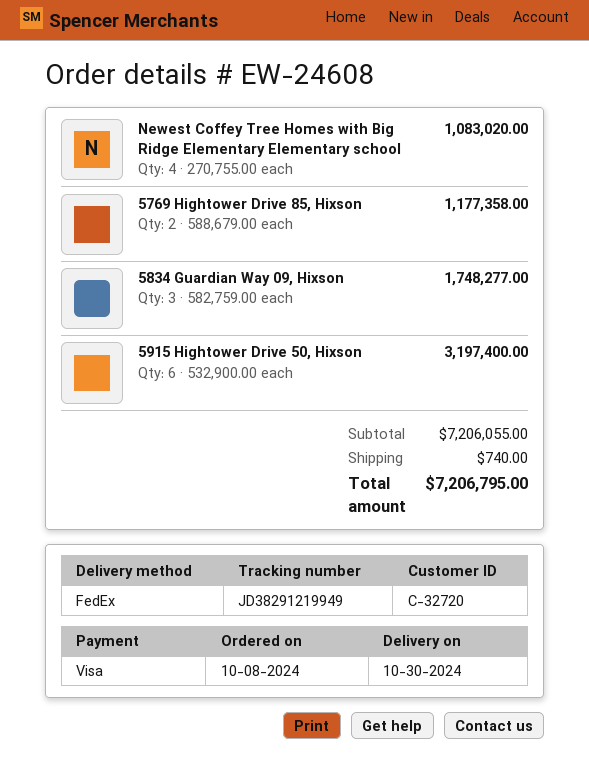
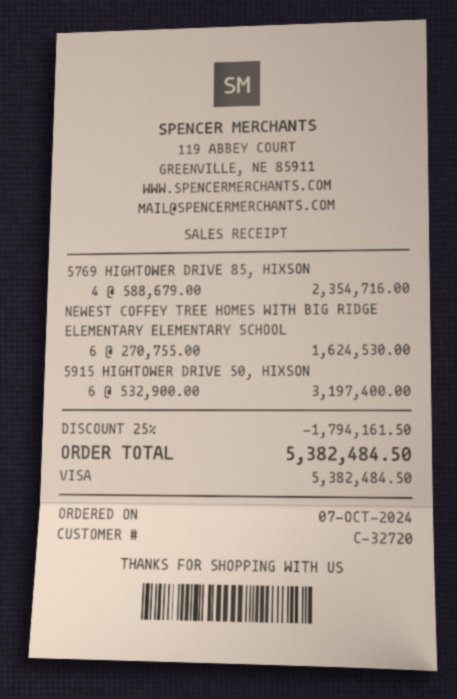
order date: 2024-10-08 -> 2024-10-07
Newest Coffey Tree Homes with Big Ridge Elementary Elementary school: 4 x 270755.00 = 1083020.00 -> 6 x 270755.00 = 1624530.00
5769 Hightower Drive 85, Hixson: 2 x 588679.00 = 1177358.00 -> 4 x 588679.00 = 2354716.00
5834 Guardian Way 09, Hixson: 3 x 582759.00 = 1748277.00 -> none
discount: none -> 25% = 1794161.50
shipping: 740.00 -> none
total: 7206795.00 -> 5382484.50

